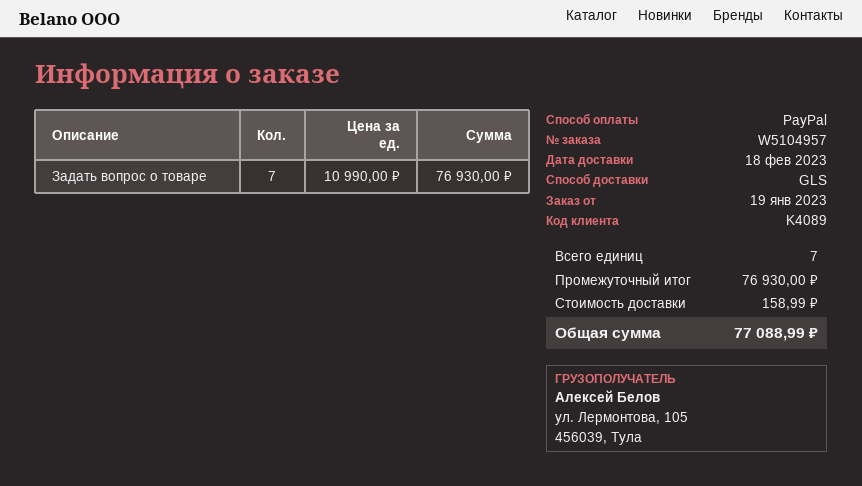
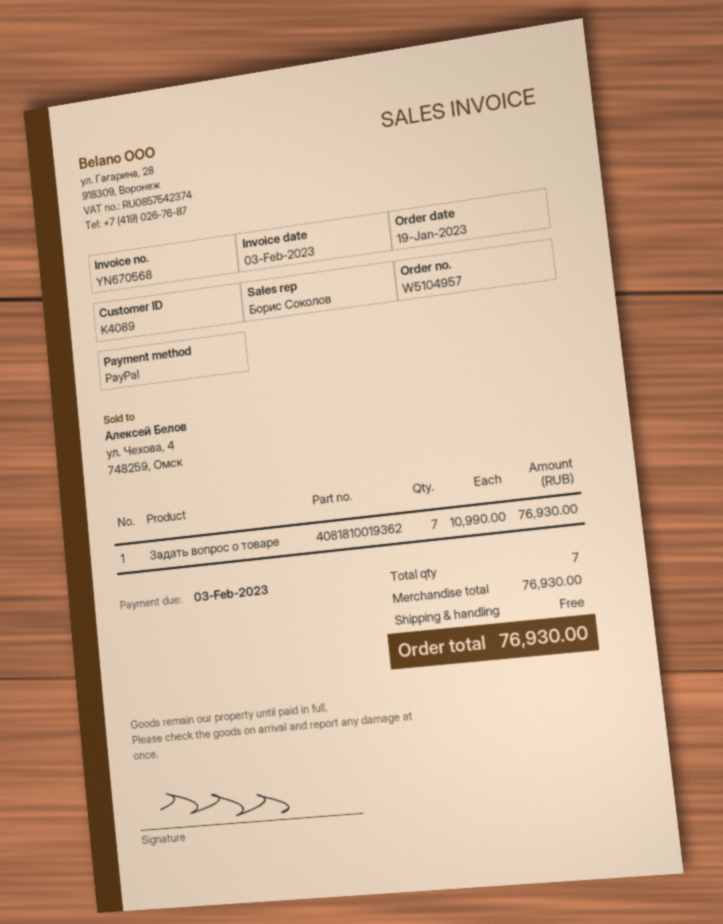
shipping: 158.99 -> 0.00
total: 77088.99 -> 76930.00

